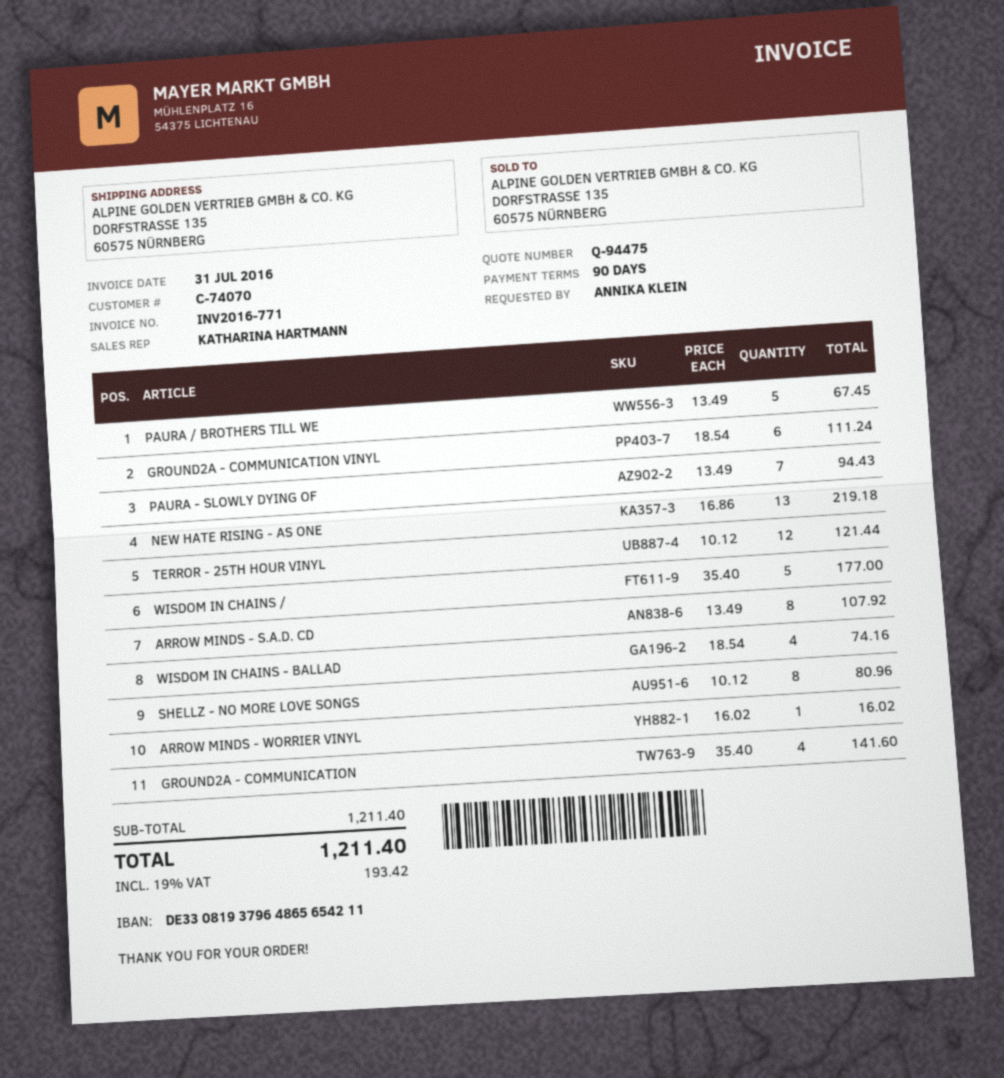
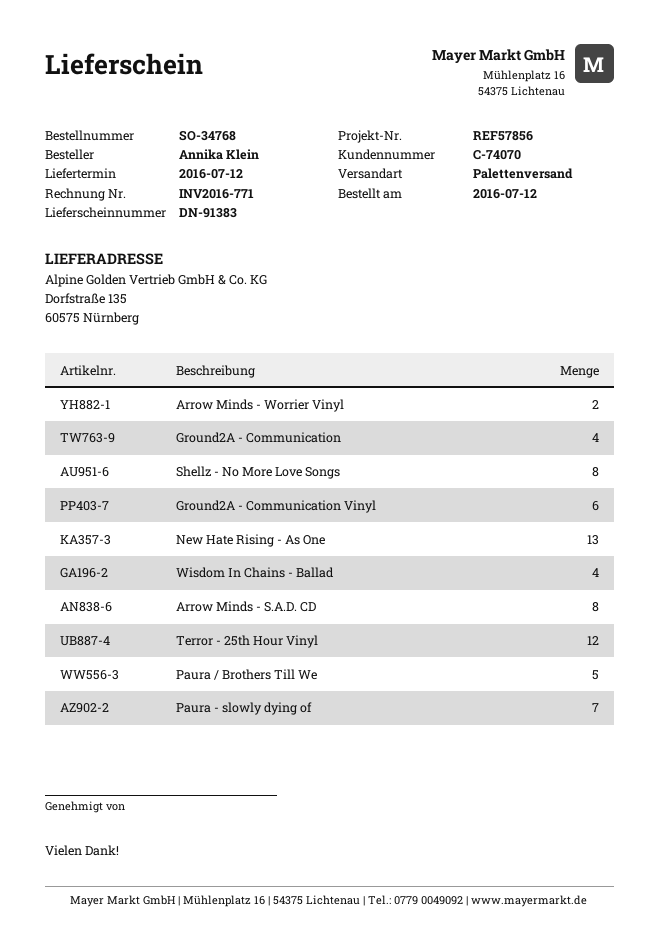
WISDOM IN CHAINS /: 5 -> none
ARROW MINDS - WORRIER VINYL: 1 -> 2

